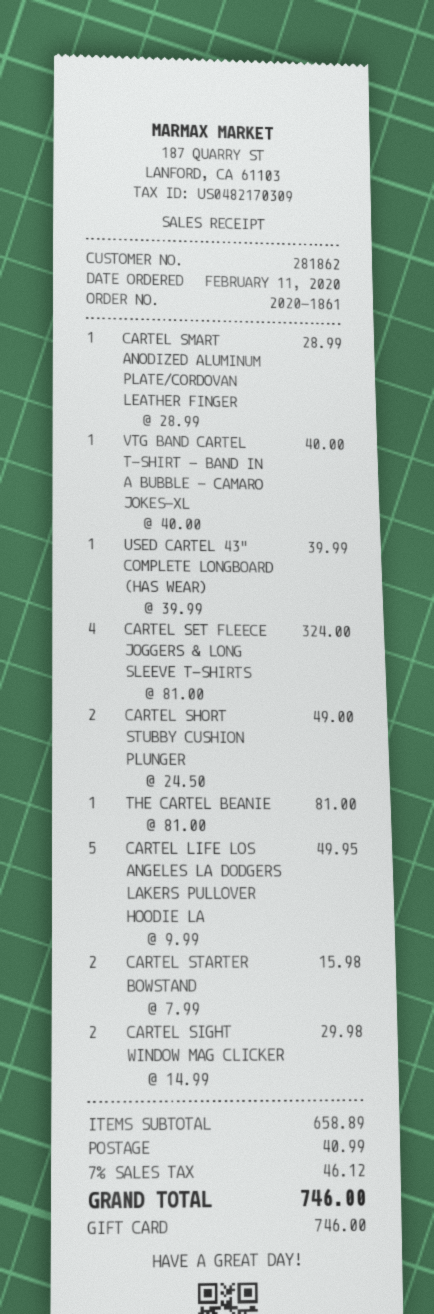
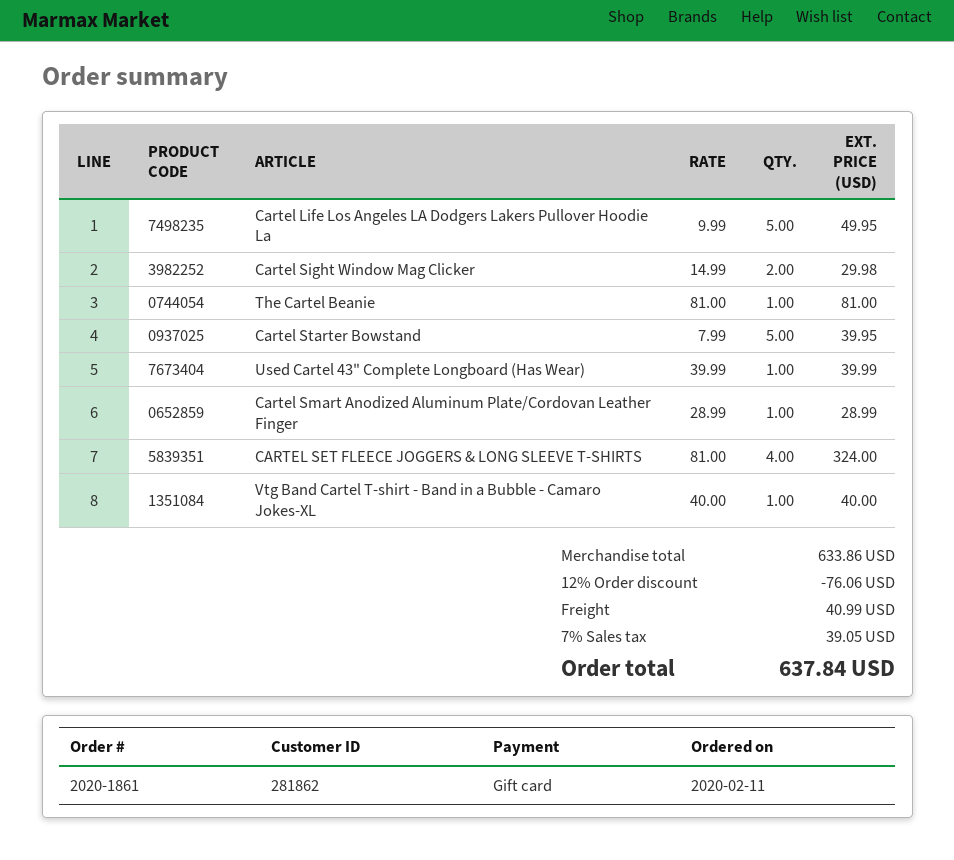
CARTEL SHORT STUBBY CUSHION PLUNGER: 2 x 24.50 = 49.00 -> none
CARTEL STARTER BOWSTAND: 2 x 7.99 = 15.98 -> 5 x 7.99 = 39.95
subtotal: 658.89 -> 633.86
discount: none -> 12% = 76.06
tax: 7% = 46.12 -> 7% = 39.05
total: 746.00 -> 637.84

